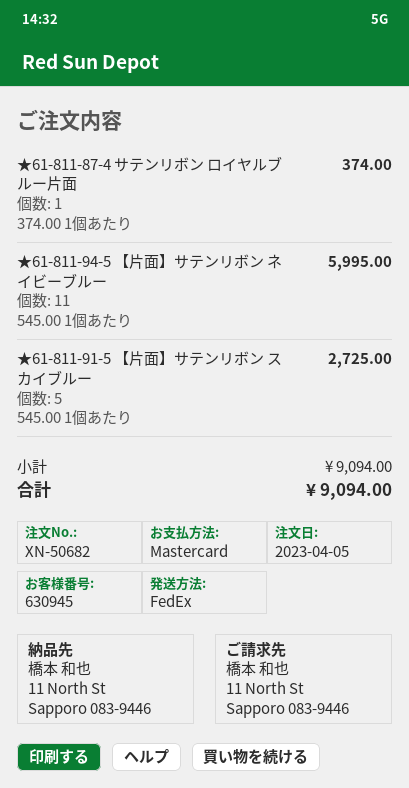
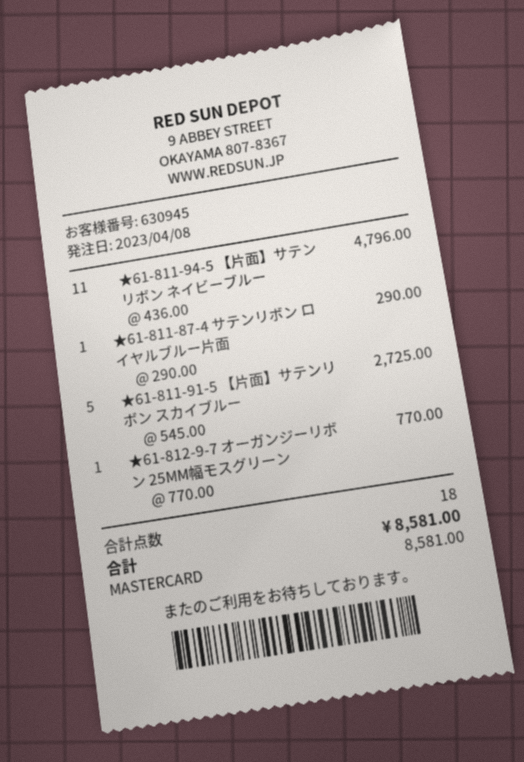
order date: 2023-04-05 -> 2023-04-08
★61-811-87-4 サテンリボン ロイヤルブルー片面: 1 x 374.00 = 374.00 -> 1 x 290.00 = 290.00
★61-811-94-5 【片面】サテンリボン ネイビーブルー: 11 x 545.00 = 5995.00 -> 11 x 436.00 = 4796.00
★61-812-9-7 オーガンジーリボン 25MM幅モスグリーン: none -> 1 x 770.00 = 770.00
total: 9094.00 -> 8581.00

